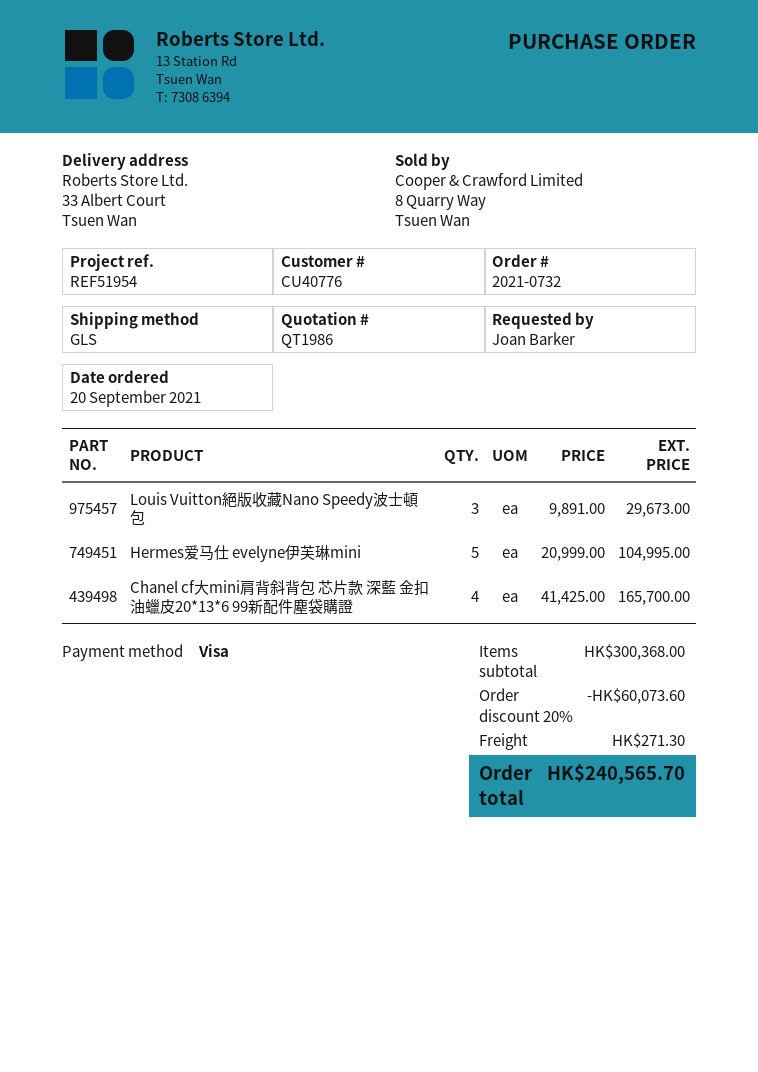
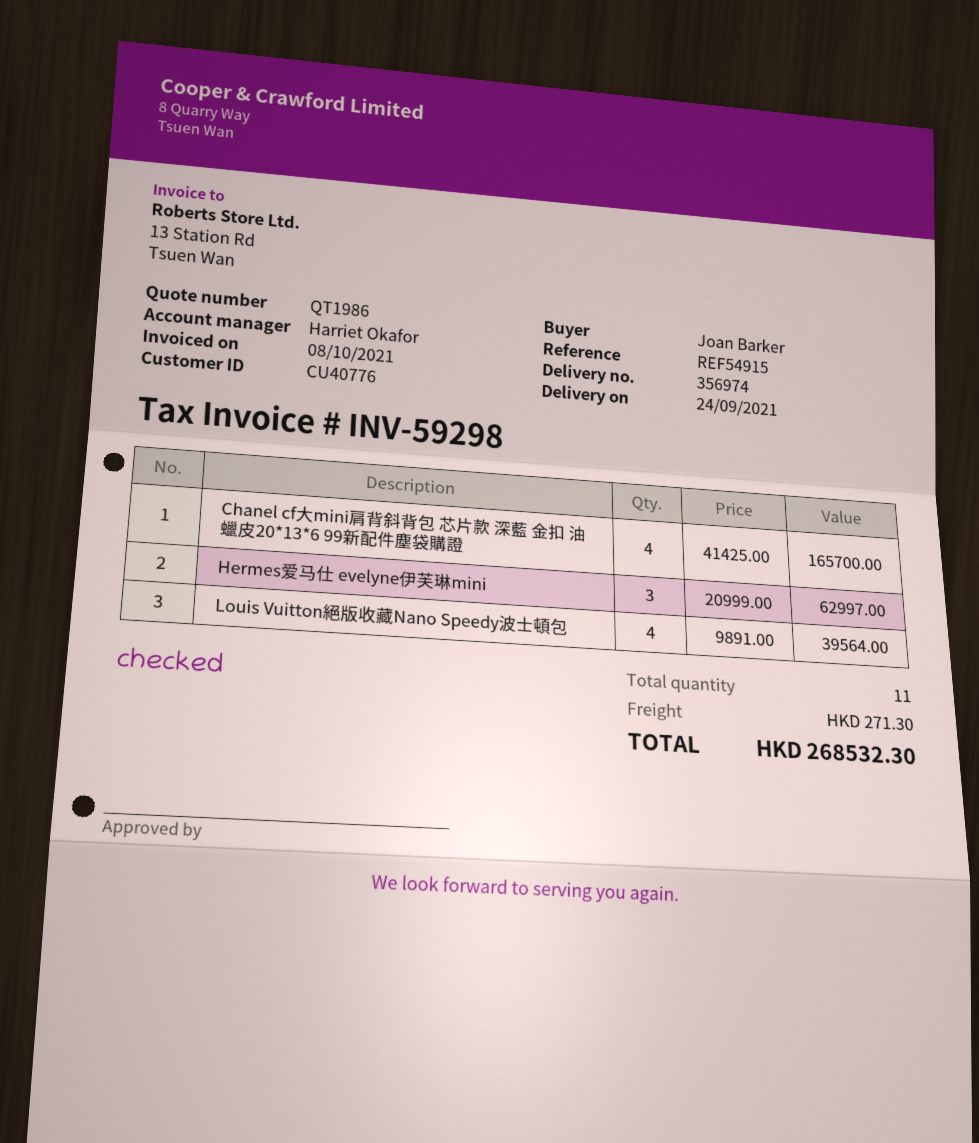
reference: REF51954 -> REF54915
Louis Vuitton絕版收藏Nano Speedy波士頓包: 3 x 9891.00 = 29673.00 -> 4 x 9891.00 = 39564.00
Hermes爱马仕 evelyne伊芙琳mini: 5 x 20999.00 = 104995.00 -> 3 x 20999.00 = 62997.00
discount: 20% = 60073.60 -> none
total: 240565.70 -> 268532.30

